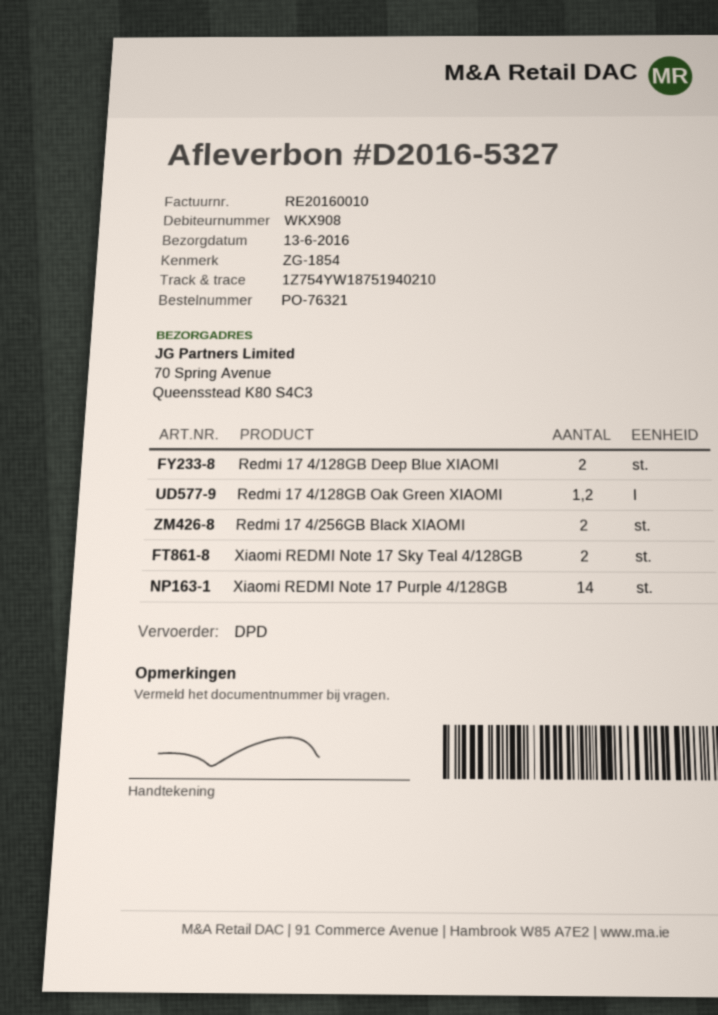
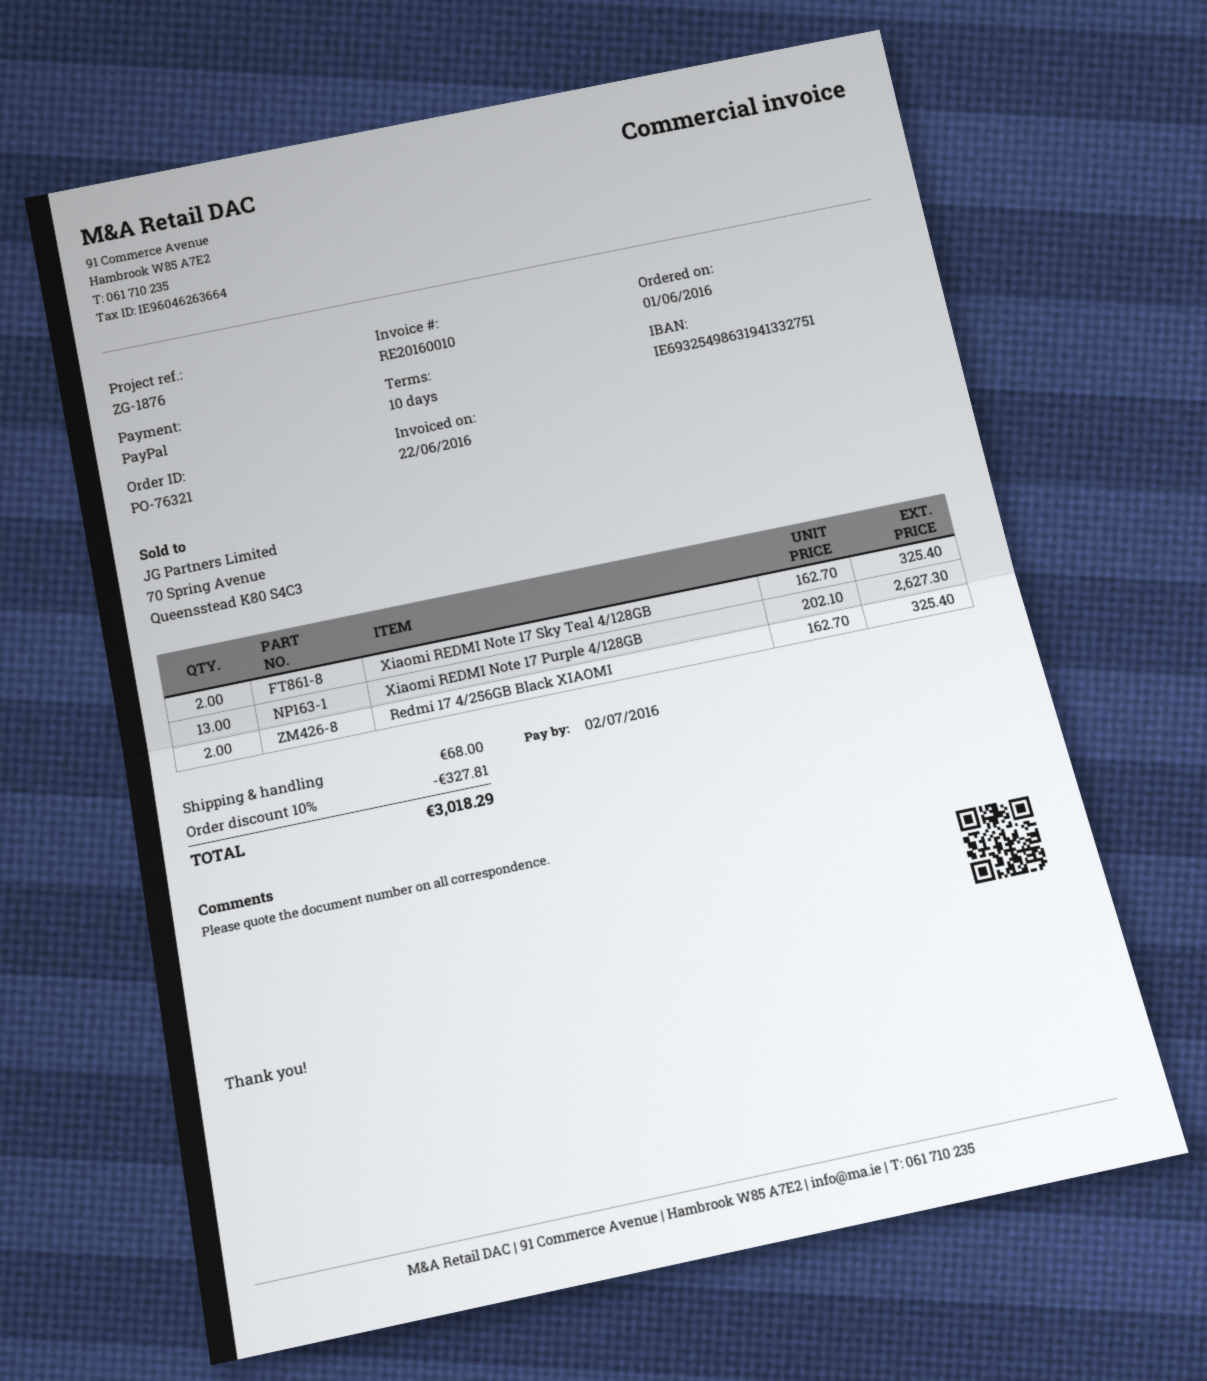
reference: ZG-1854 -> ZG-1876
Redmi 17 4/128GB Deep Blue XIAOMI: 2 -> none
Redmi 17 4/128GB Oak Green XIAOMI: 1.2 -> none
Xiaomi REDMI Note 17 Purple 4/128GB: 14 -> 13

